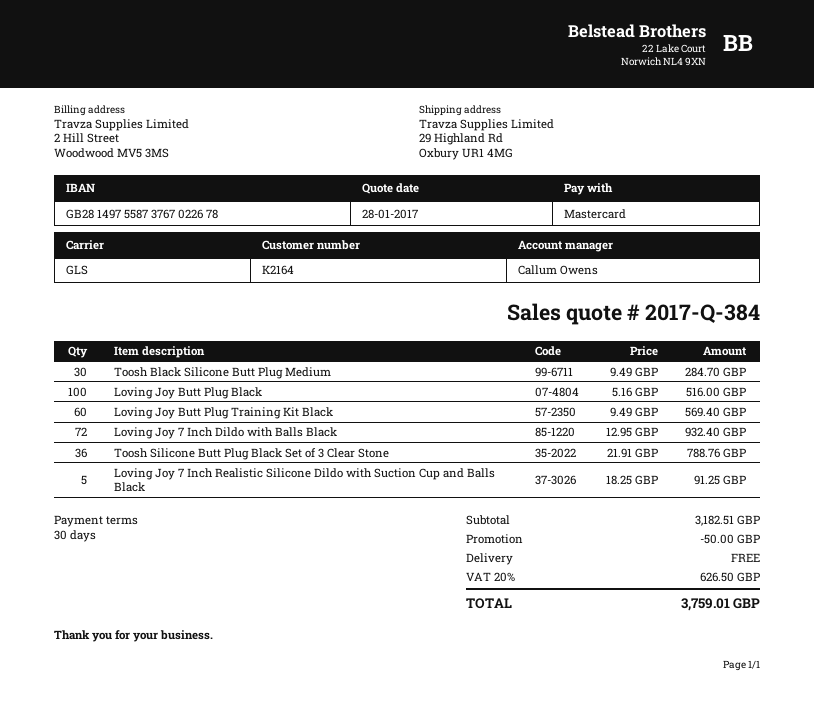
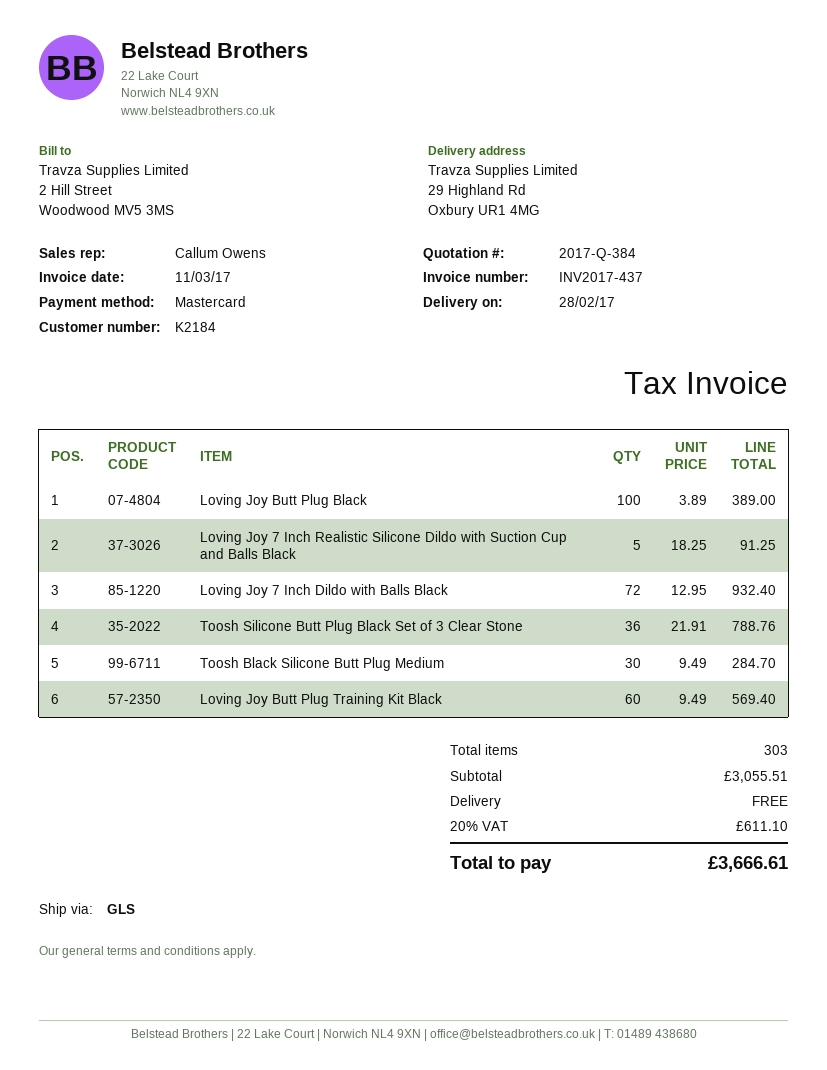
customer number: K2164 -> K2184
Loving Joy Butt Plug Black: 100 x 5.16 = 516.00 -> 100 x 3.89 = 389.00
subtotal: 3182.51 -> 3055.51
discount: 50.00 -> none
tax: 20% = 626.50 -> 20% = 611.10
total: 3759.01 -> 3666.61

